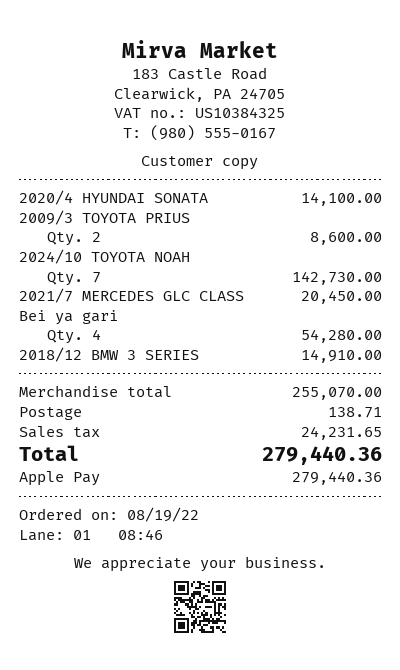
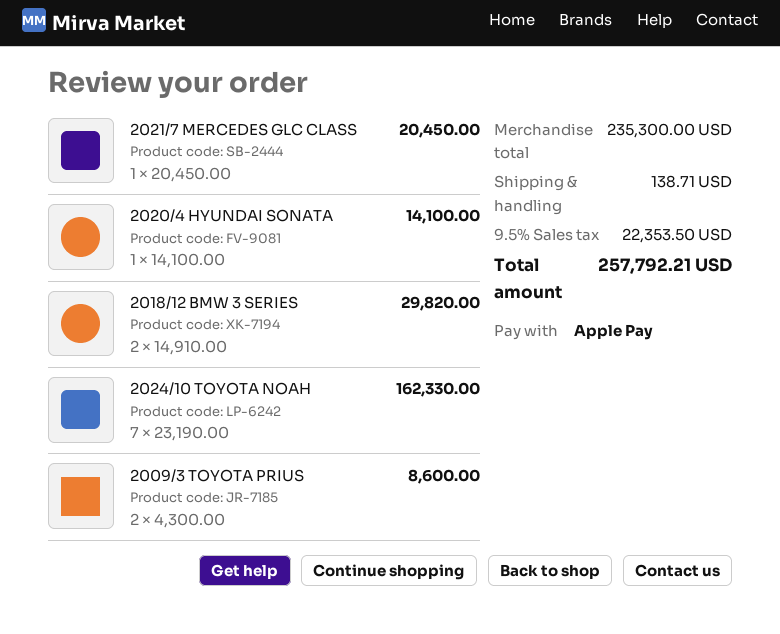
2024/10 TOYOTA NOAH: 7 for 142730.00 -> 7 for 162330.00
Bei ya gari: 4 for 54280.00 -> none
2018/12 BMW 3 SERIES: 1 for 14910.00 -> 2 for 29820.00
subtotal: 255070.00 -> 235300.00
tax: 24231.65 -> 22353.50
total: 279440.36 -> 257792.21

